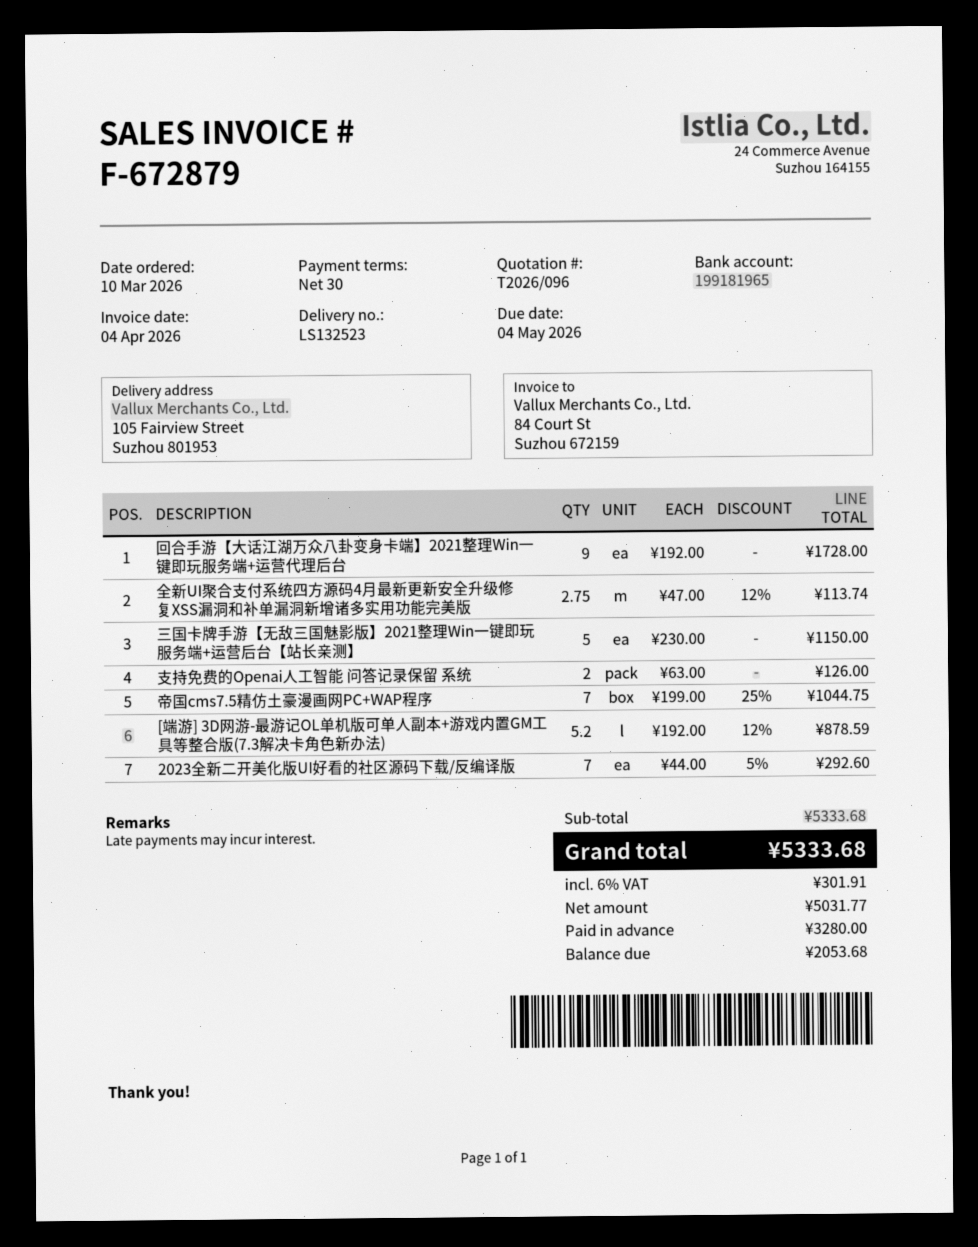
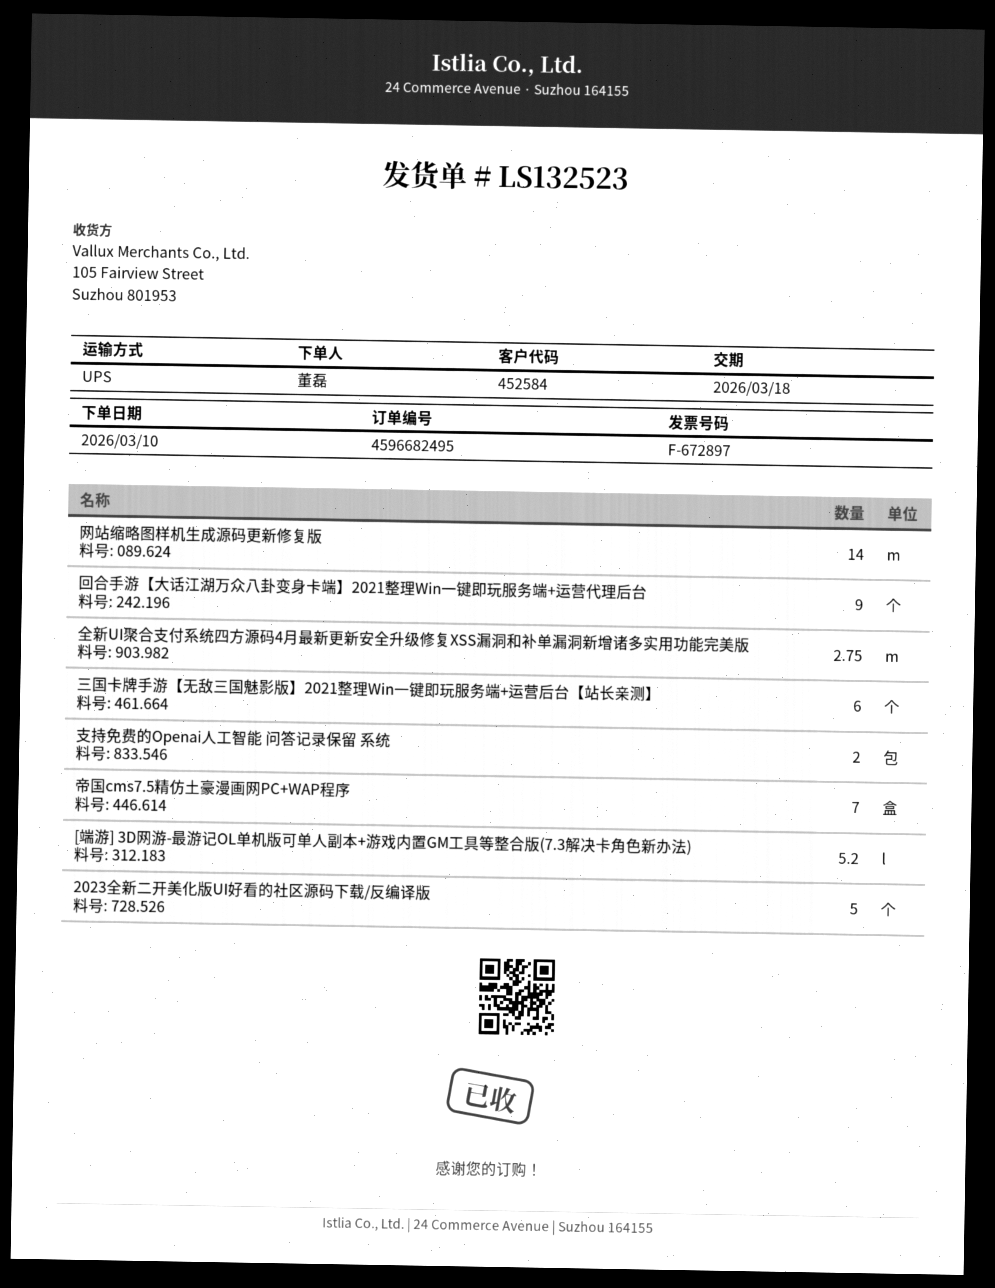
invoice number: F-672879 -> F-672897
三国卡牌手游【无敌三国魅影版】2021整理Win一键即玩服务端+运营后台【站长亲测】: 5 -> 6
2023全新二开美化版UI好看的社区源码下载/反编译版: 7 -> 5
网站缩略图样机生成源码更新修复版: none -> 14

